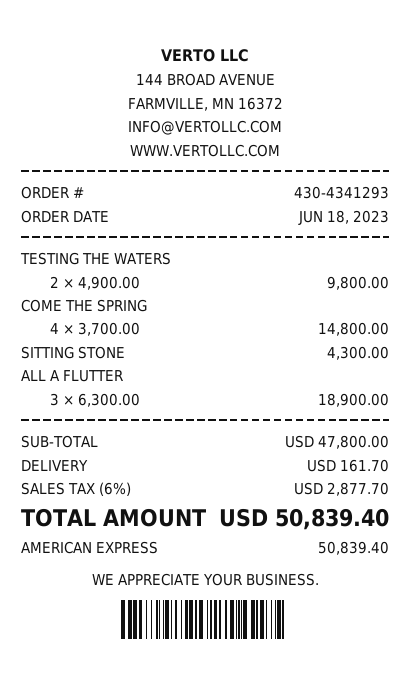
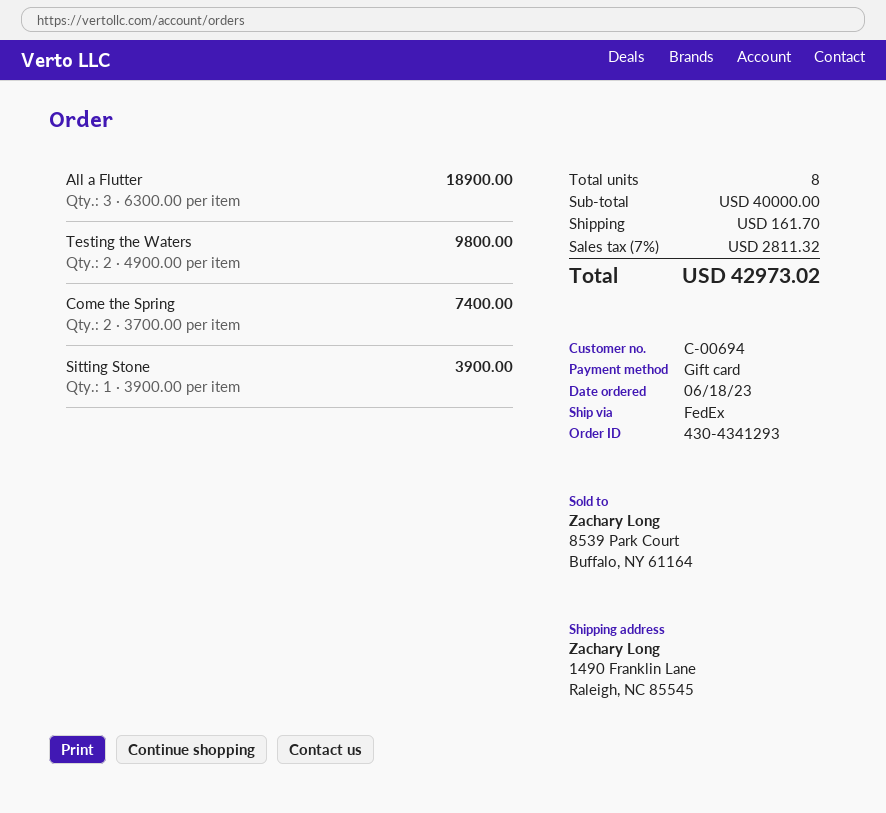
payment method: American Express -> gift card
COME THE SPRING: 4 x 3700.00 = 14800.00 -> 2 x 3700.00 = 7400.00
SITTING STONE: 1 x 4300.00 = 4300.00 -> 1 x 3900.00 = 3900.00
subtotal: 47800.00 -> 40000.00
tax: 6% = 2877.70 -> 7% = 2811.32
total: 50839.40 -> 42973.02

